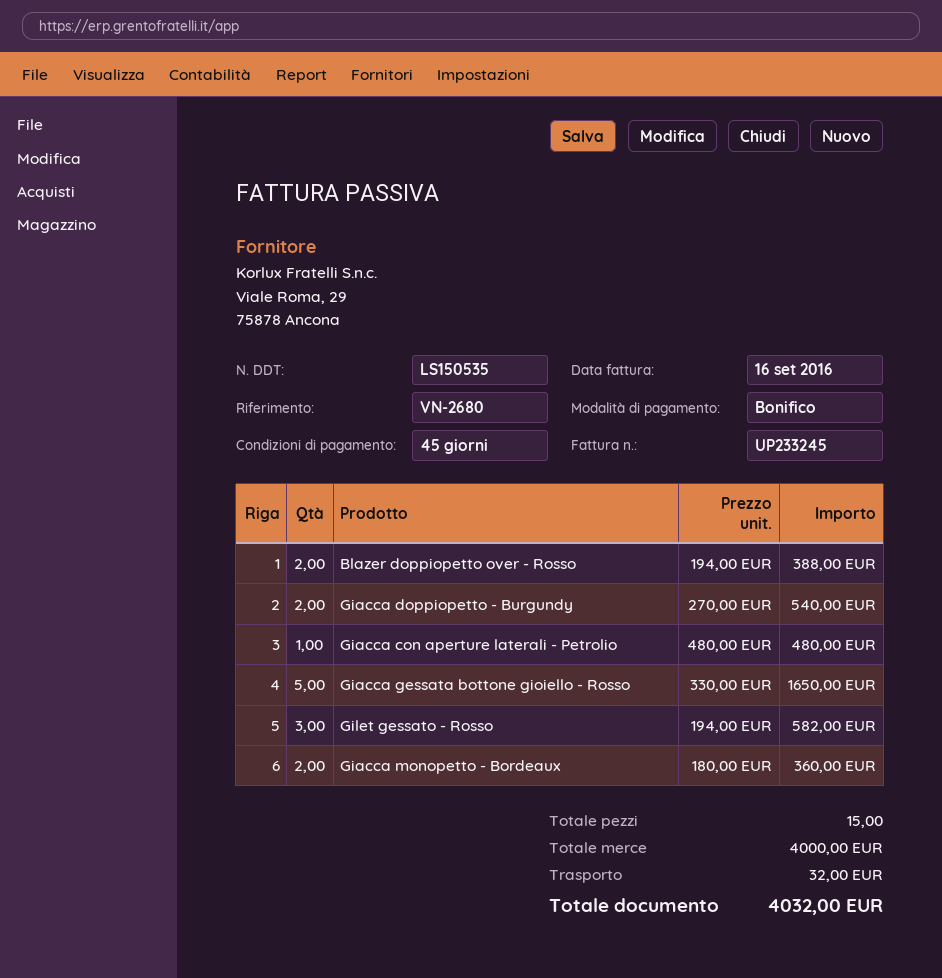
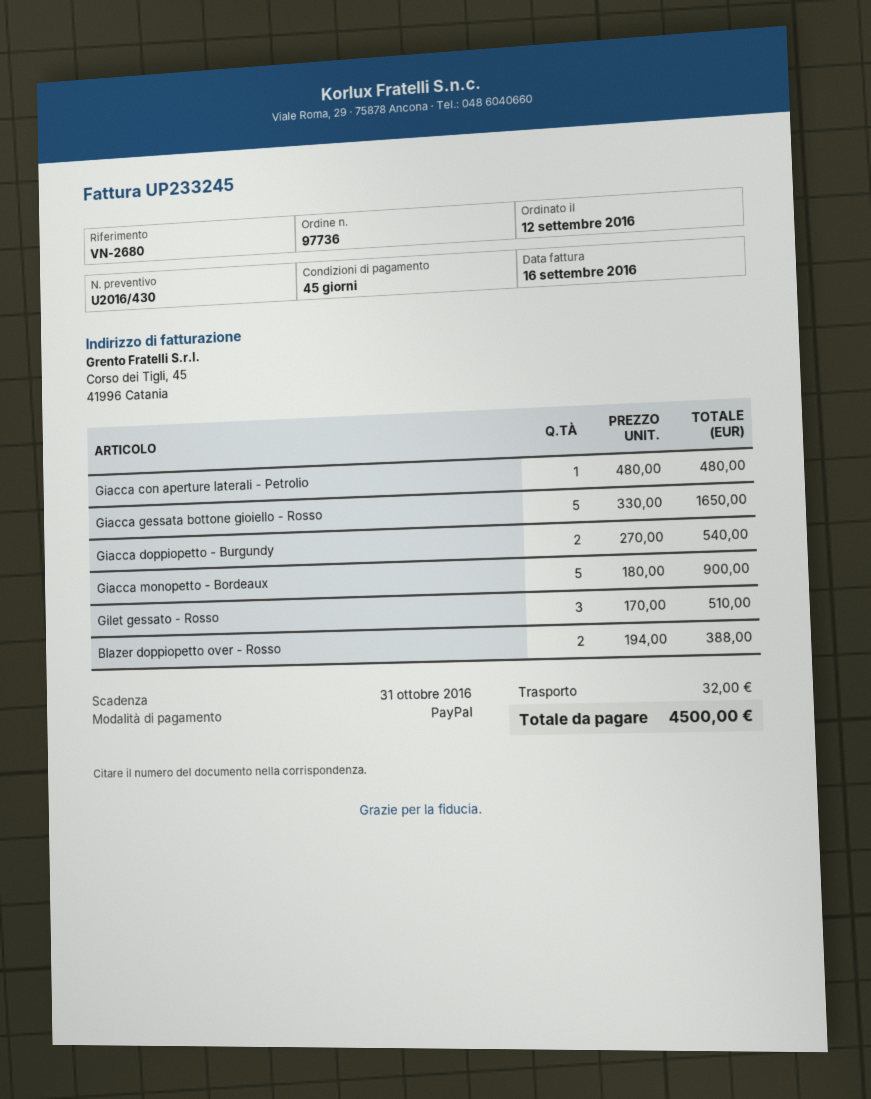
payment method: bank transfer -> PayPal
Gilet gessato - Rosso: 3 x 194.00 = 582.00 -> 3 x 170.00 = 510.00
Giacca monopetto - Bordeaux: 2 x 180.00 = 360.00 -> 5 x 180.00 = 900.00
total: 4032.00 -> 4500.00

